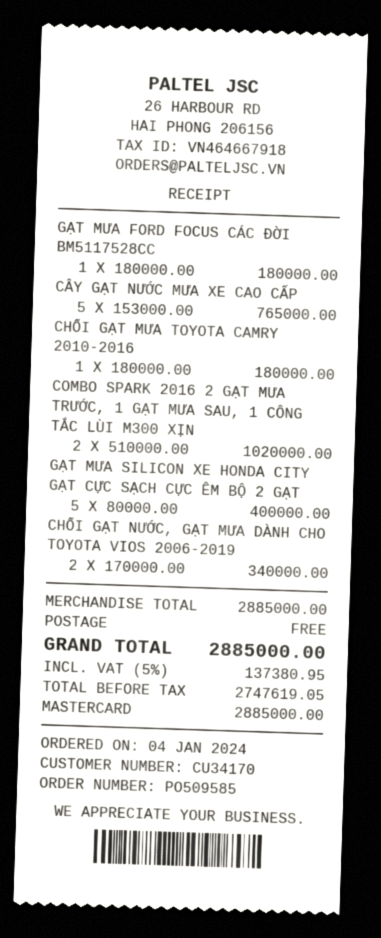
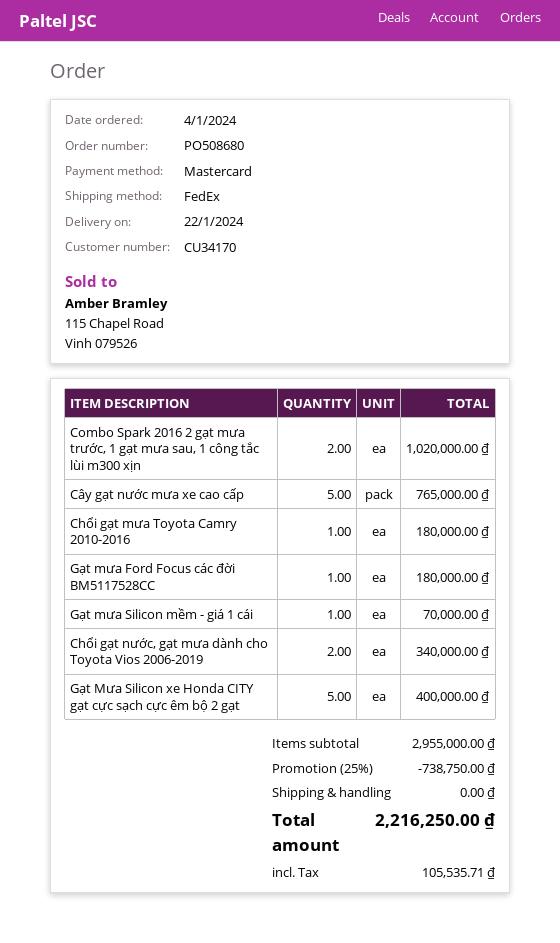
order number: PO509585 -> PO508680
Gạt mưa Silicon mềm - giá 1 cái: none -> 1 for 70000.00
subtotal: 2885000.00 -> 2955000.00
discount: none -> 25% = 738750.00
tax: 137380.95 -> 105535.71
total: 2885000.00 -> 2216250.00

